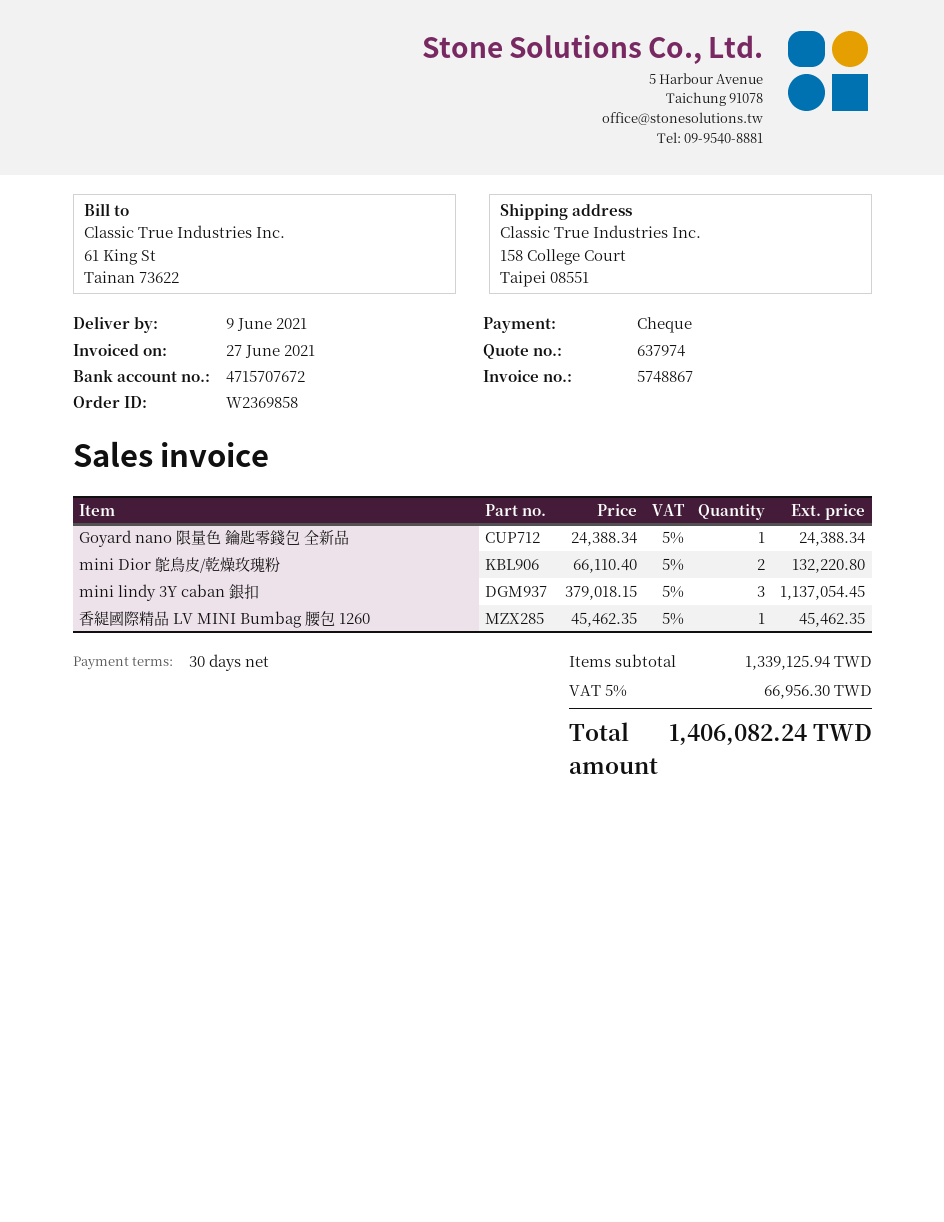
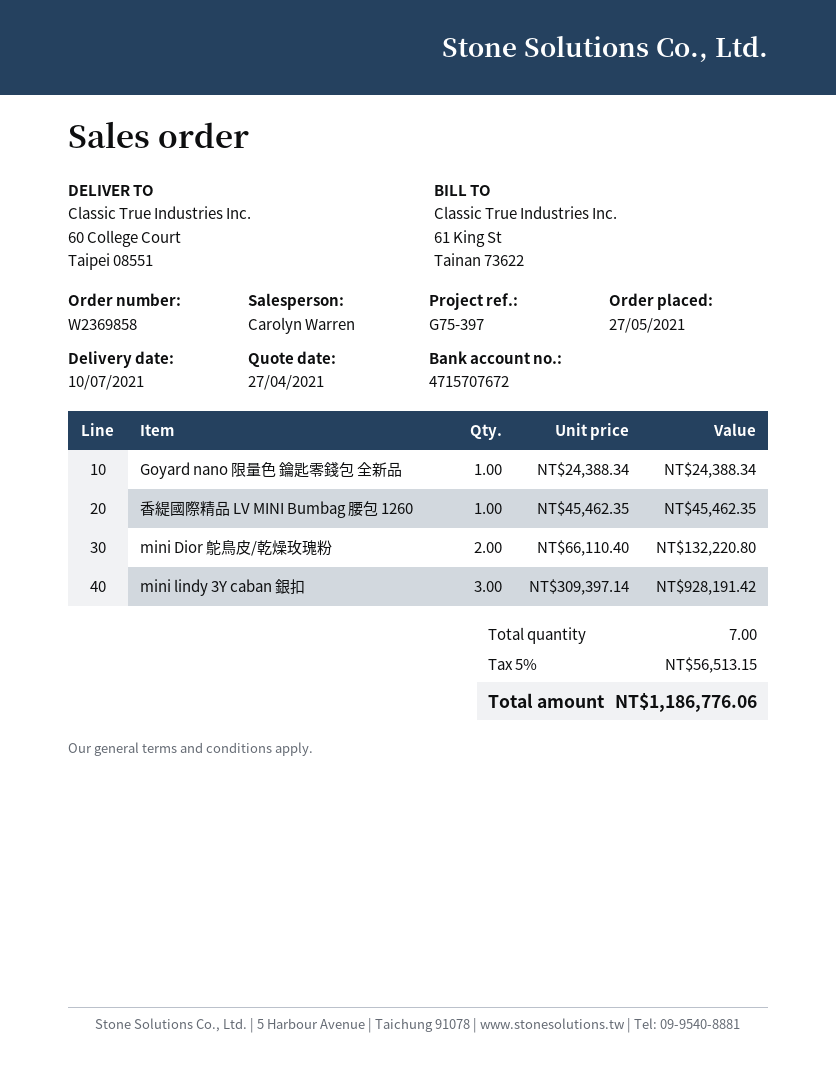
delivery date: 2021-06-09 -> 2021-07-10
ship to: 158 College Court, Taipei 08551 -> 60 College Court, Taipei 08551
mini lindy 3Y caban 銀扣: 3 x 379018.15 = 1137054.45 -> 3 x 309397.14 = 928191.42
tax: 5% = 66956.30 -> 5% = 56513.15
total: 1406082.24 -> 1186776.06

